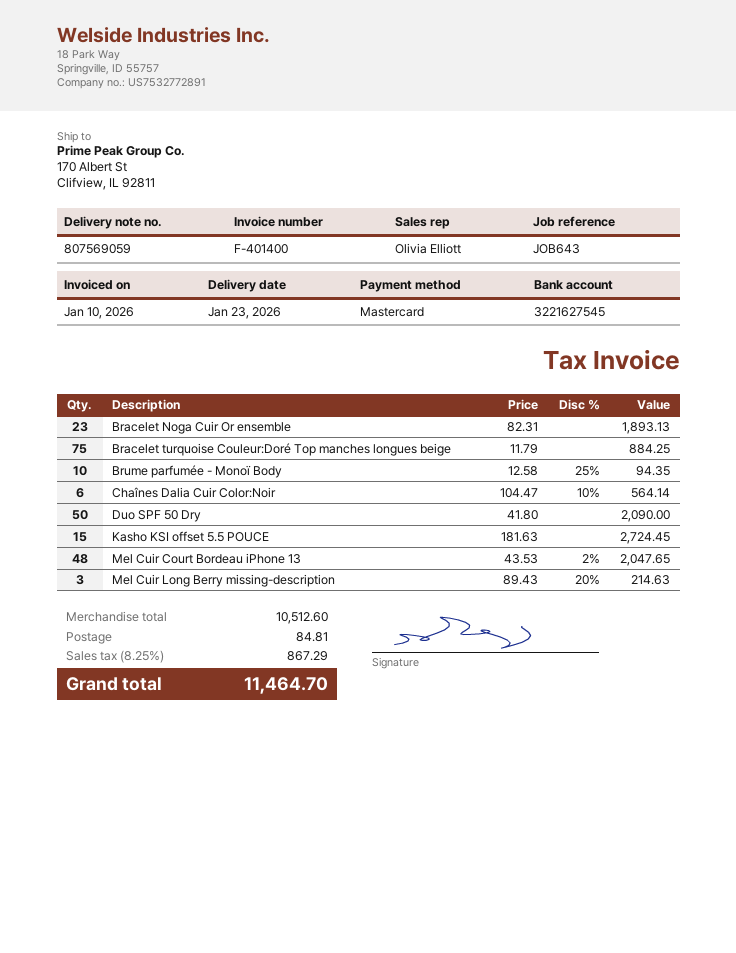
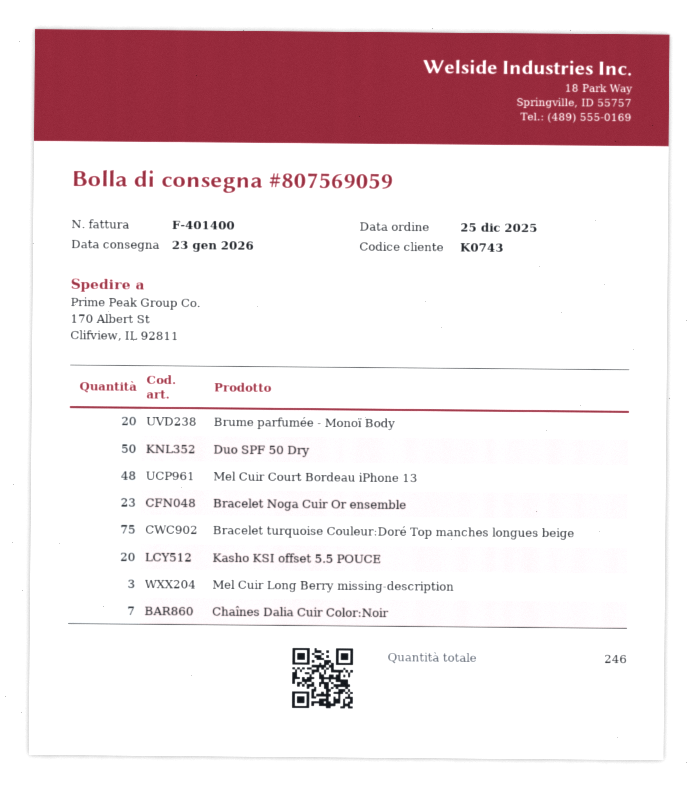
Brume parfumée - Monoï Body: 10 -> 20
Chaînes Dalia Cuir Color:Noir: 6 -> 7
Kasho KSI offset 5.5 POUCE: 15 -> 20

